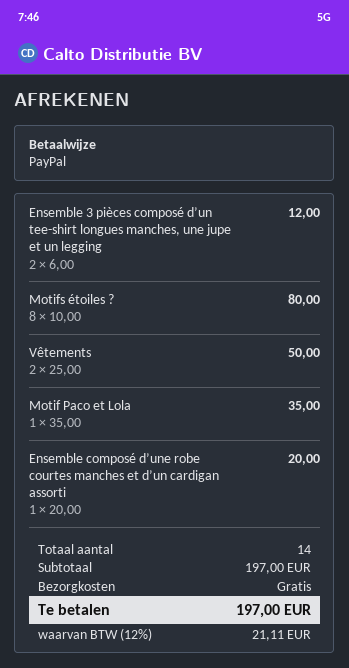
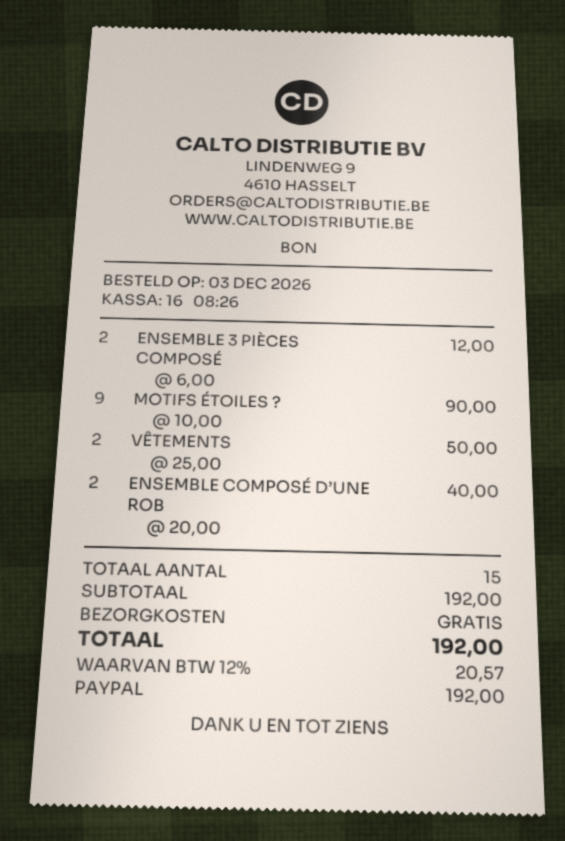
Motifs étoiles ?: 8 x 10.00 = 80.00 -> 9 x 10.00 = 90.00
Motif Paco et Lola: 1 x 35.00 = 35.00 -> none
Ensemble composé d’une robe courtes manches et d’un cardigan assorti: 1 x 20.00 = 20.00 -> 2 x 20.00 = 40.00
total quantity: 14 -> 15
subtotal: 197.00 -> 192.00
tax: 12% = 21.11 -> 12% = 20.57
total: 197.00 -> 192.00

